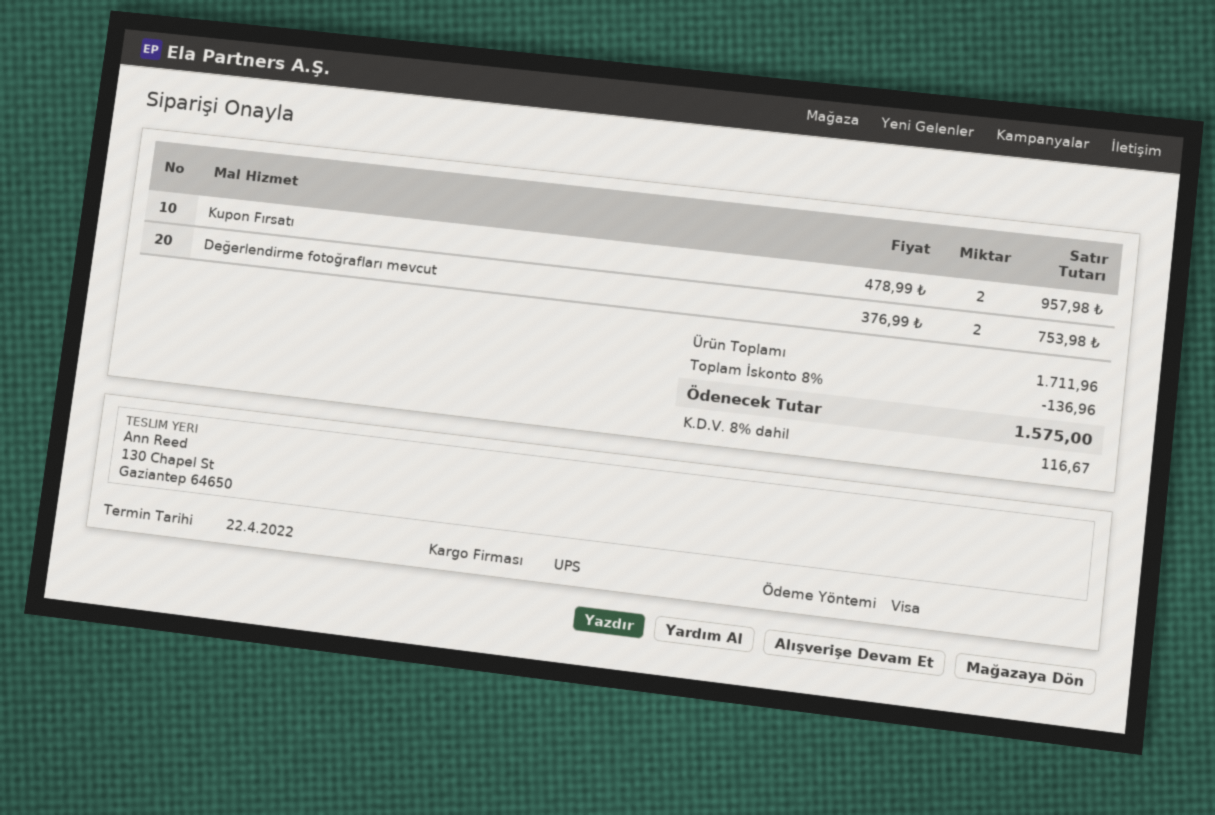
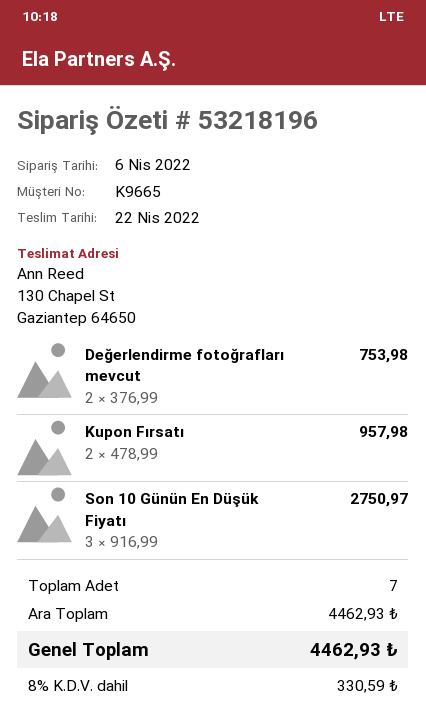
Son 10 Günün En Düşük Fiyatı: none -> 3 x 916.99 = 2750.97
subtotal: 1711.96 -> 4462.93
discount: 8% = 136.96 -> none
tax: 8% = 116.67 -> 8% = 330.59
total: 1575.00 -> 4462.93

